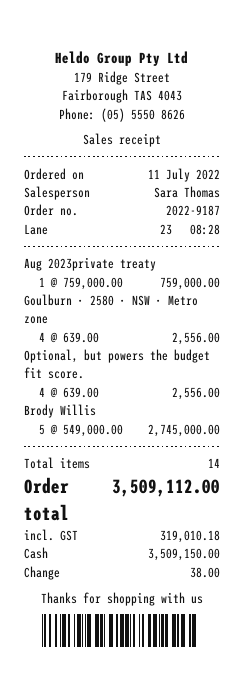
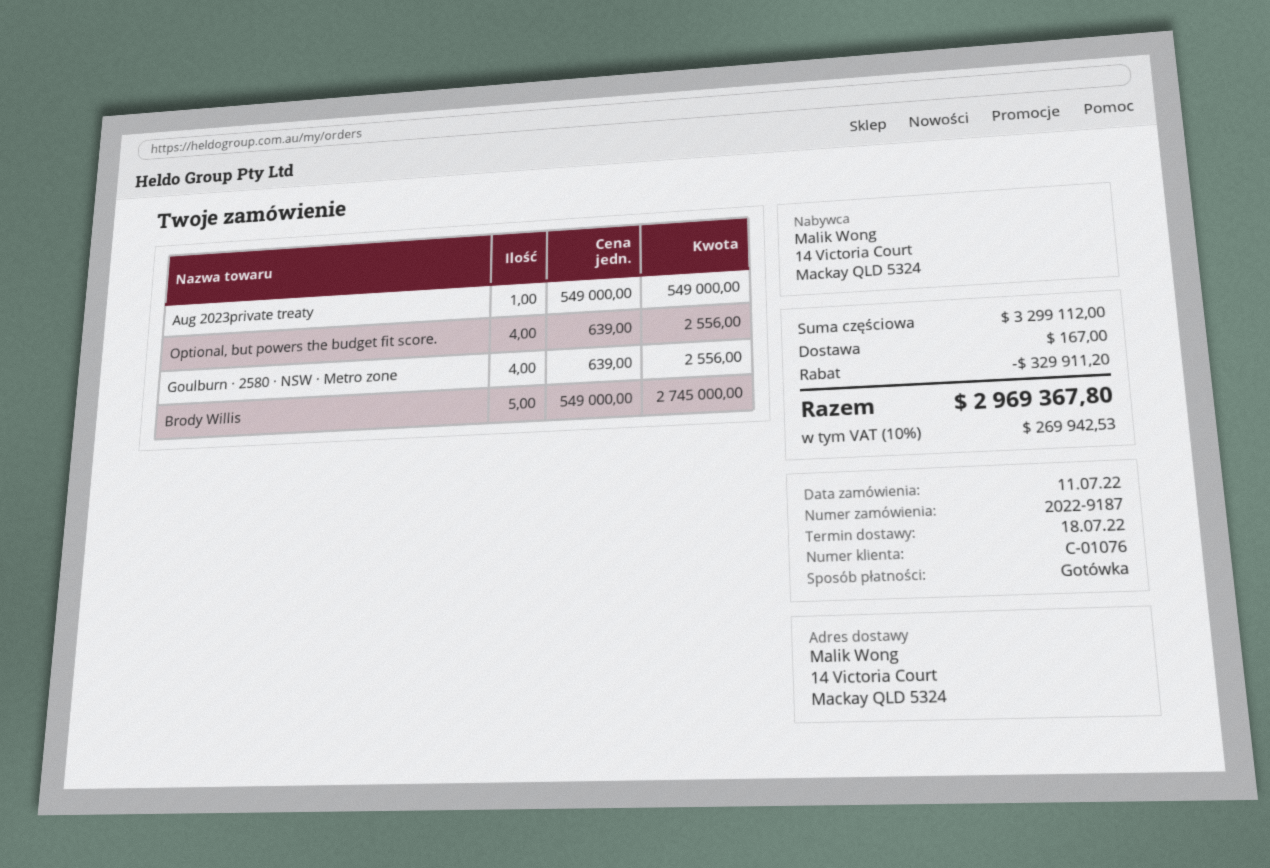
Aug 2023private treaty: 1 x 759000.00 = 759000.00 -> 1 x 549000.00 = 549000.00
discount: none -> 329911.20
shipping: none -> 167.00
tax: 319010.18 -> 269942.53
total: 3509112.00 -> 2969367.80

